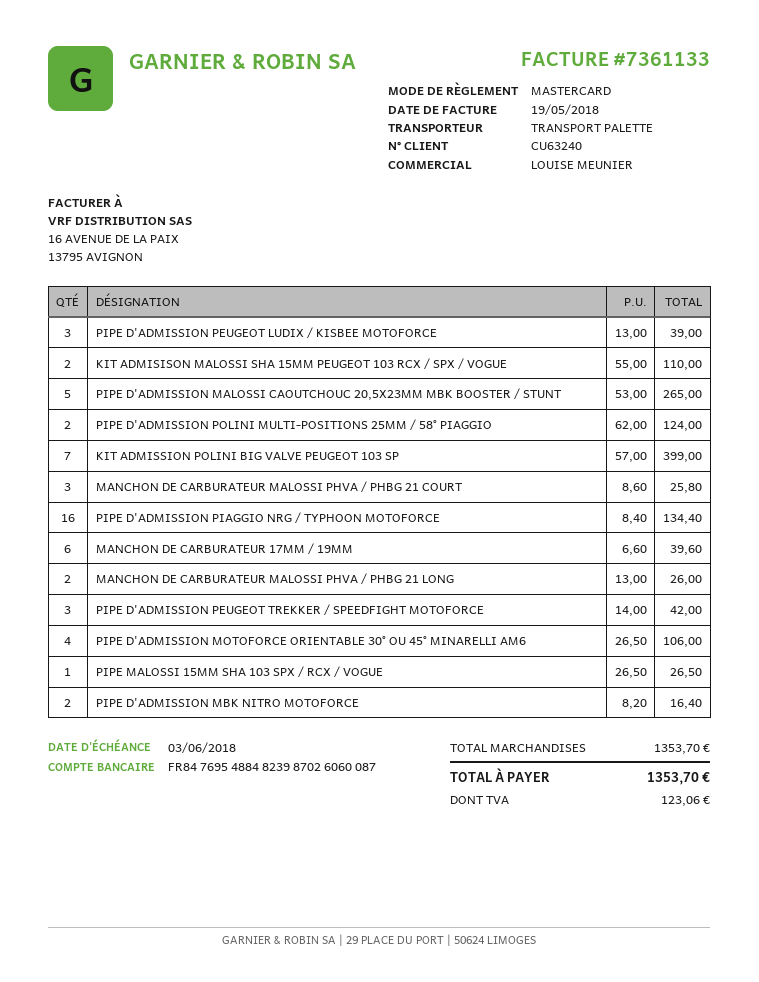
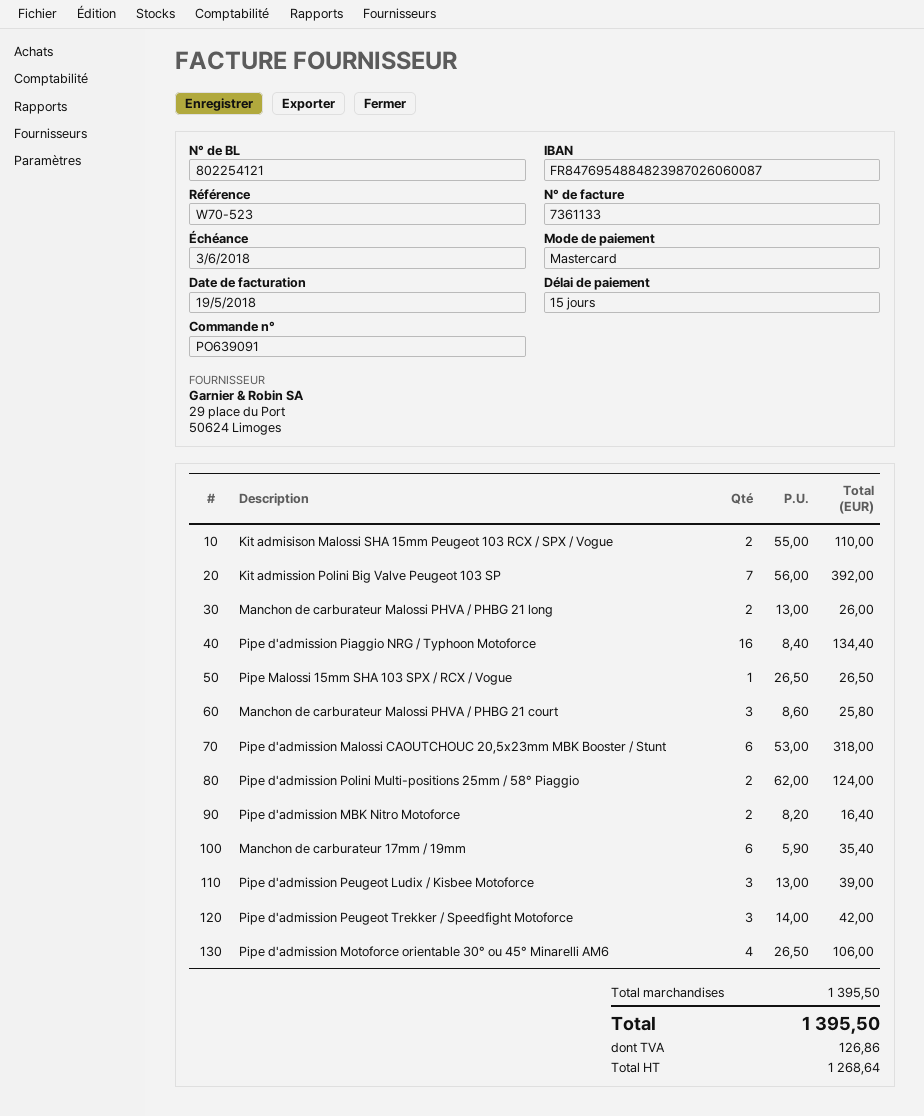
PIPE D'ADMISSION MALOSSI CAOUTCHOUC 20,5X23MM MBK BOOSTER / STUNT: 5 x 53.00 = 265.00 -> 6 x 53.00 = 318.00
KIT ADMISSION POLINI BIG VALVE PEUGEOT 103 SP: 7 x 57.00 = 399.00 -> 7 x 56.00 = 392.00
MANCHON DE CARBURATEUR 17MM / 19MM: 6 x 6.60 = 39.60 -> 6 x 5.90 = 35.40
subtotal: 1353.70 -> 1395.50
tax: 123.06 -> 126.86
total: 1353.70 -> 1395.50

